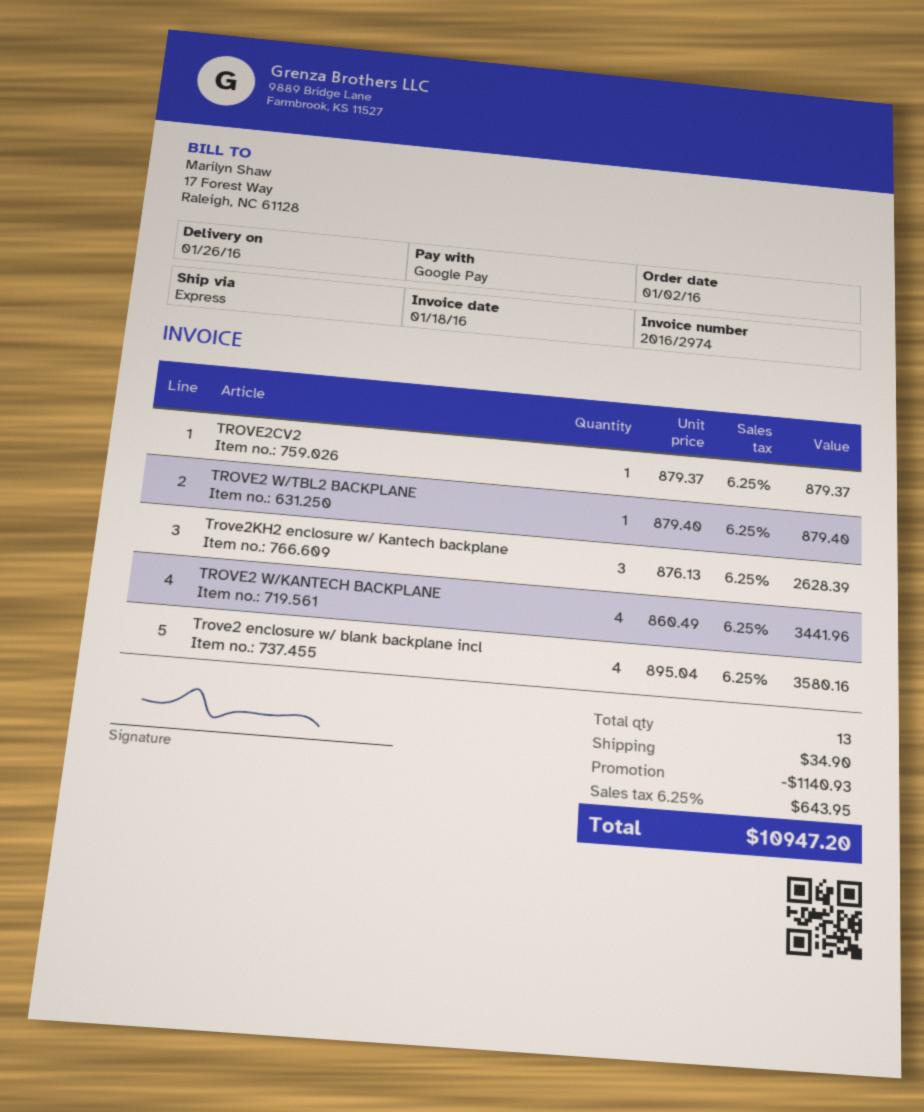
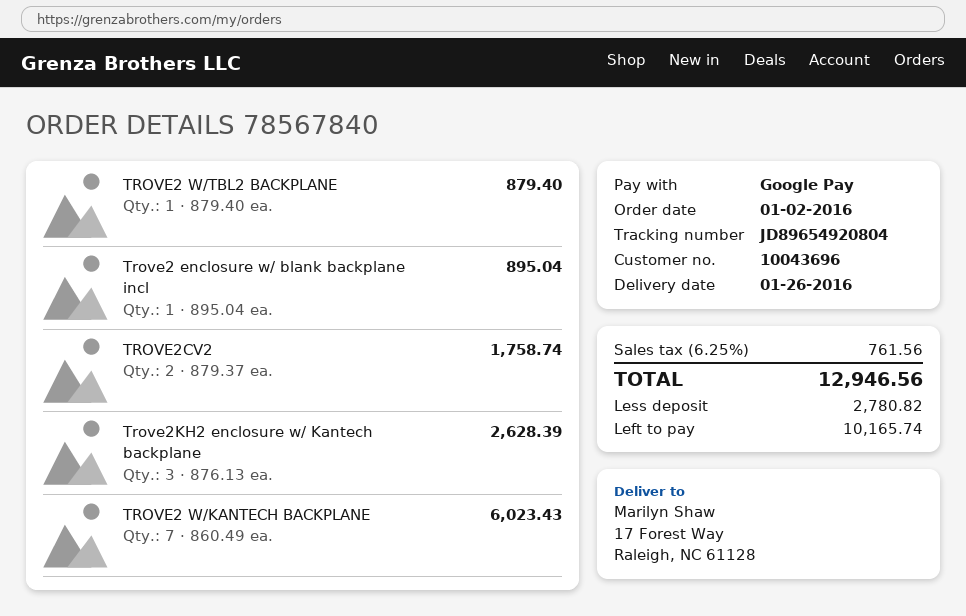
TROVE2CV2: 1 x 879.37 = 879.37 -> 2 x 879.37 = 1758.74
TROVE2 W/KANTECH BACKPLANE: 4 x 860.49 = 3441.96 -> 7 x 860.49 = 6023.43
Trove2 enclosure w/ blank backplane incl: 4 x 895.04 = 3580.16 -> 1 x 895.04 = 895.04
discount: 1140.93 -> none
shipping: 34.90 -> none
tax: 6.25% = 643.95 -> 6.25% = 761.56
total: 10947.20 -> 12946.56

